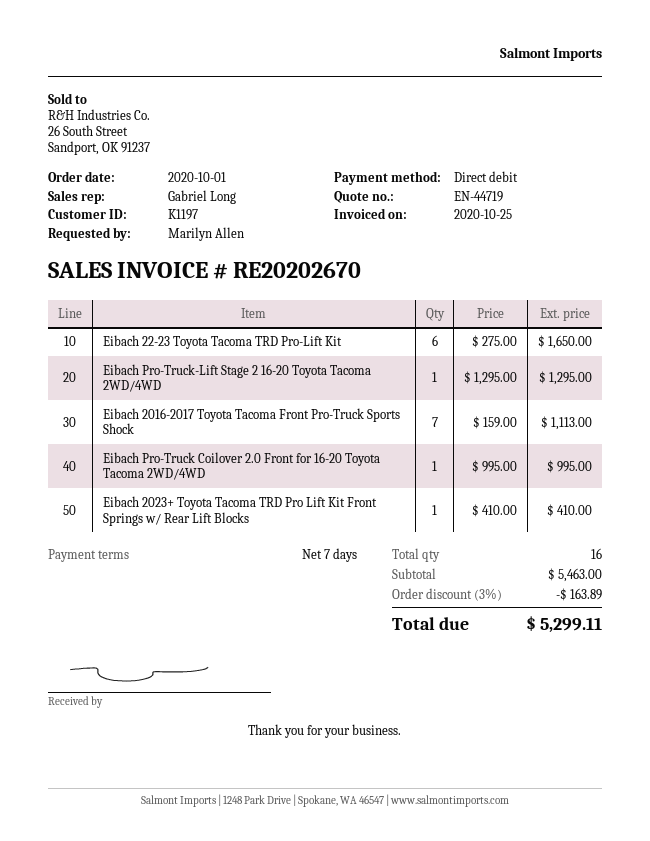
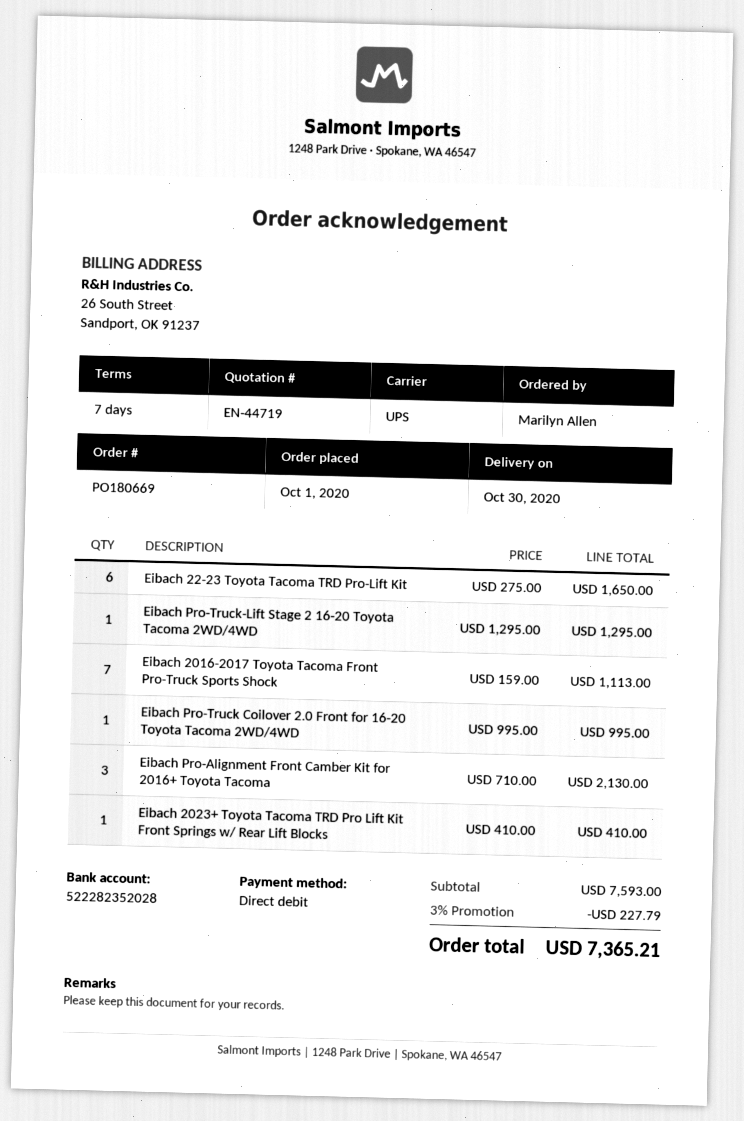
Eibach Pro-Alignment Front Camber Kit for 2016+ Toyota Tacoma: none -> 3 x 710.00 = 2130.00
subtotal: 5463.00 -> 7593.00
discount: 3% = 163.89 -> 3% = 227.79
total: 5299.11 -> 7365.21

